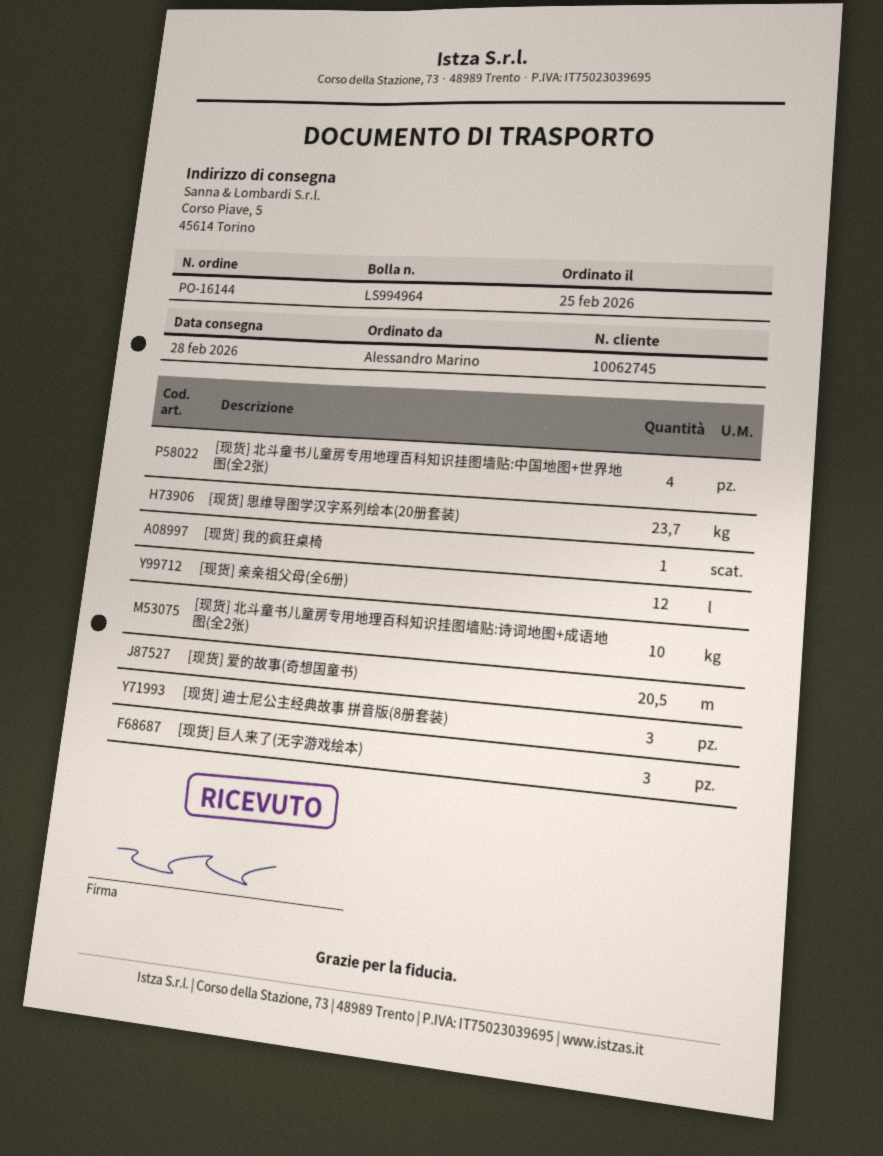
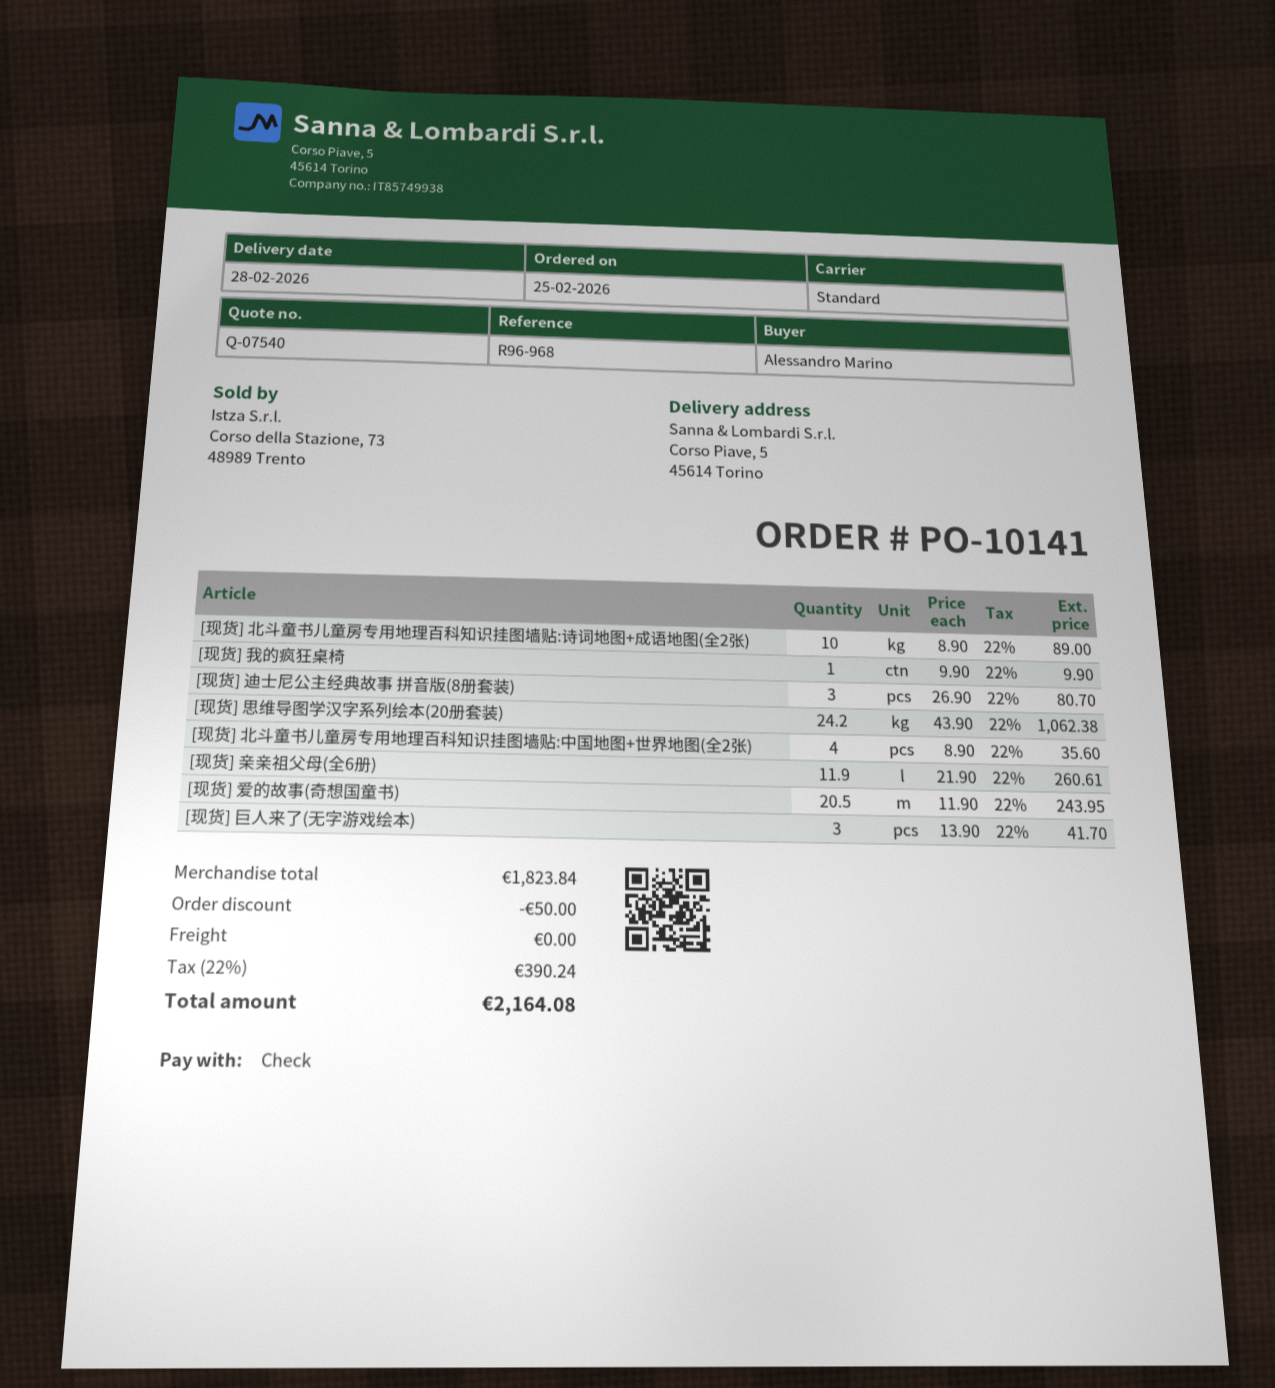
order number: PO-16144 -> PO-10141
[现货] 思维导图学汉字系列绘本(20册套装): 23.7 -> 24.2
[现货] 亲亲祖父母(全6册): 12 -> 11.9

